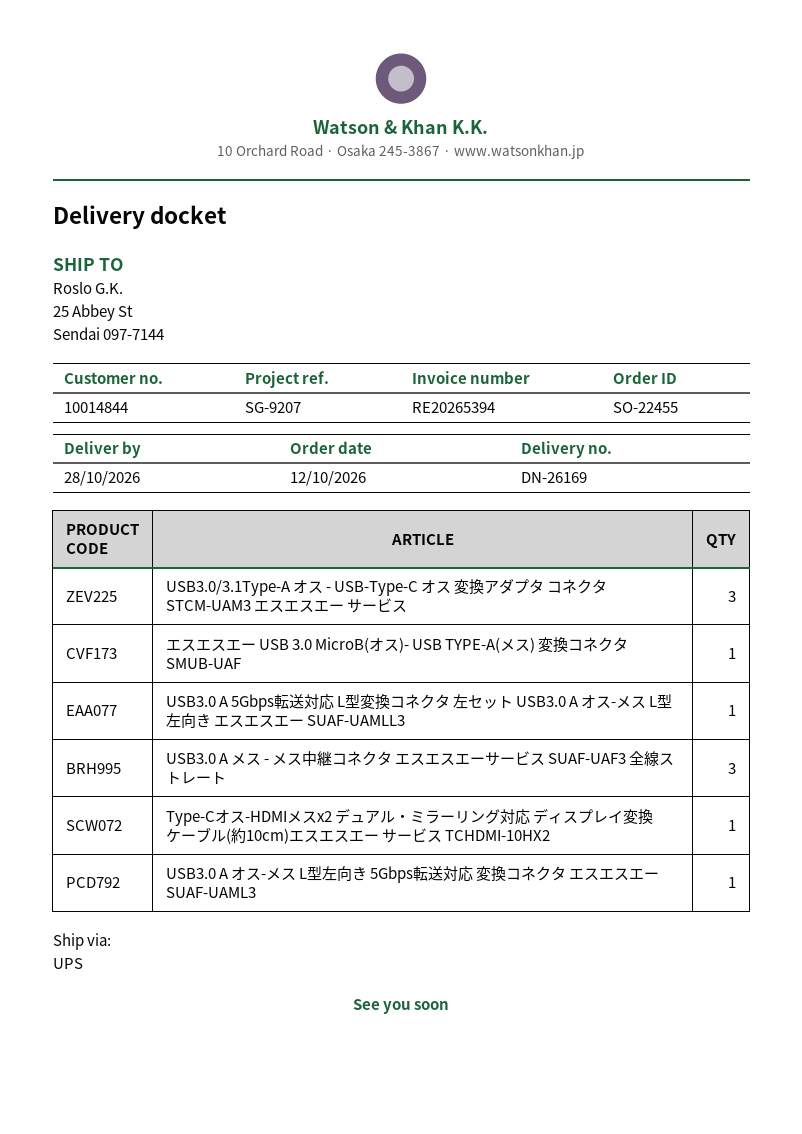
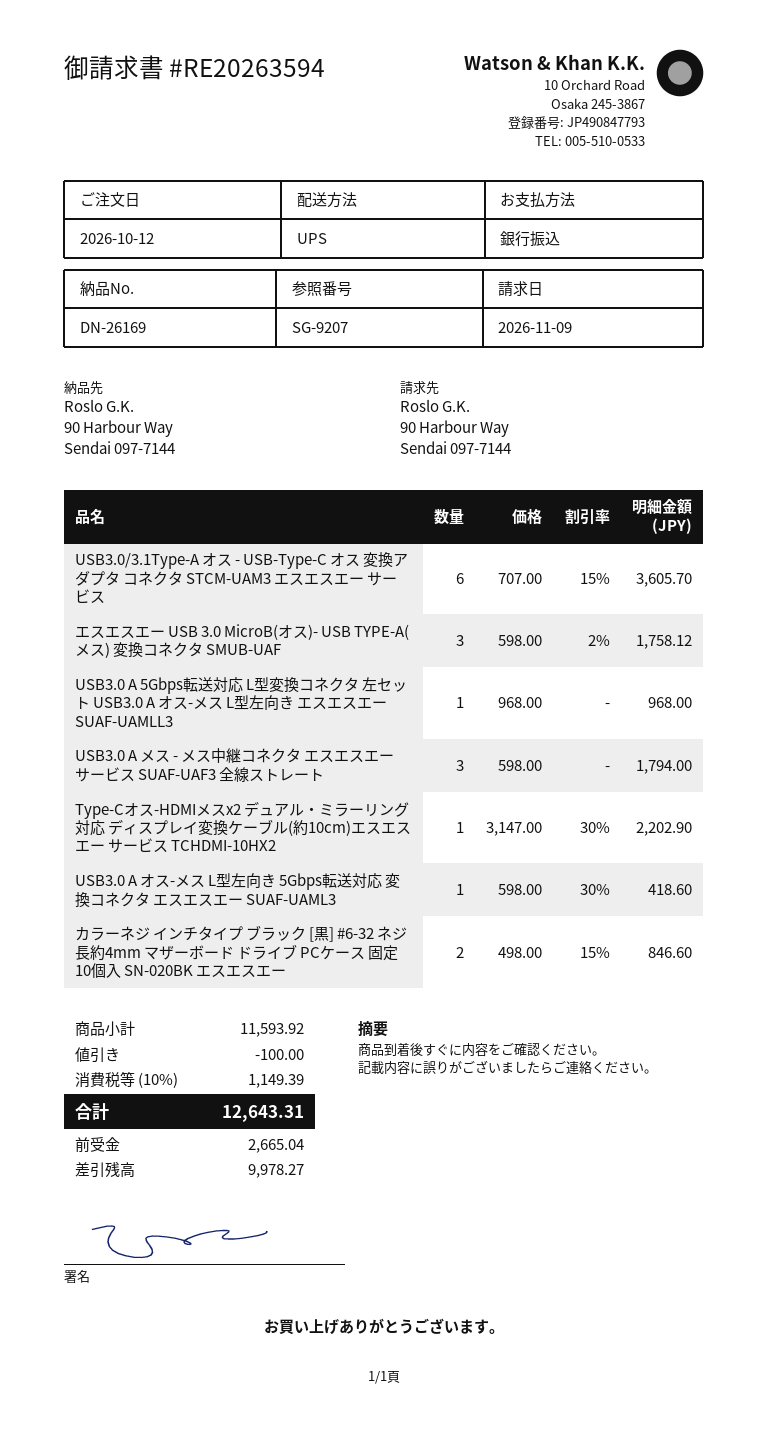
invoice number: RE20265394 -> RE20263594
ship to: 25 Abbey St, Sendai 097-7144 -> 90 Harbour Way, Sendai 097-7144
USB3.0/3.1Type-A オス - USB-Type-C オス 変換アダプタ コネクタ STCM-UAM3 エスエスエー サービス: 3 -> 6
エスエスエー USB 3.0 MicroB(オス)- USB TYPE-A(メス) 変換コネクタ SMUB-UAF: 1 -> 3
カラーネジ インチタイプ ブラック [黒] #6-32 ネジ長約4mm マザーボード ドライブ PCケース 固定 10個入 SN-020BK エスエスエー: none -> 2

